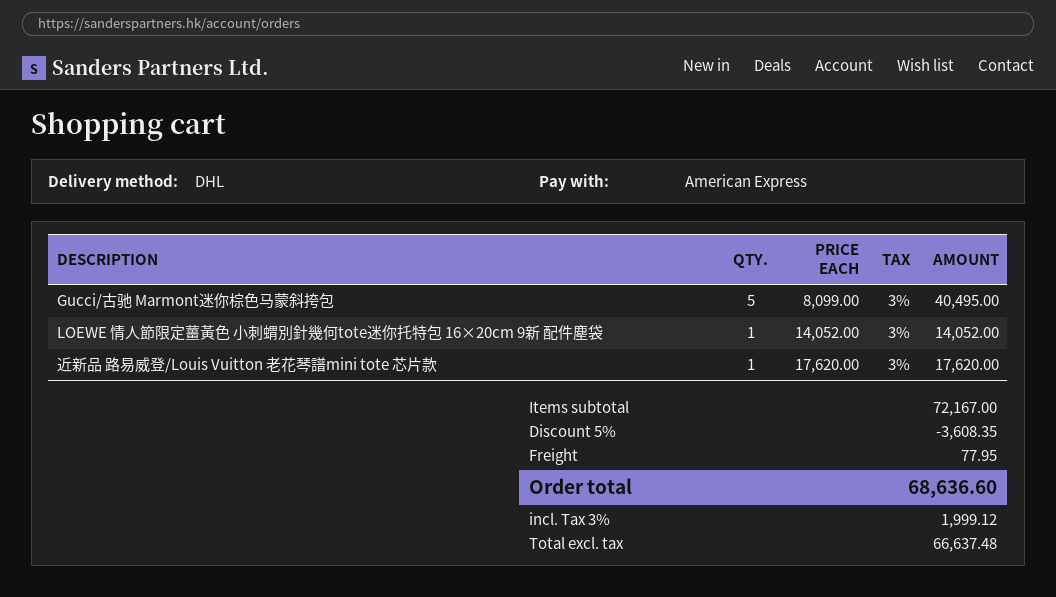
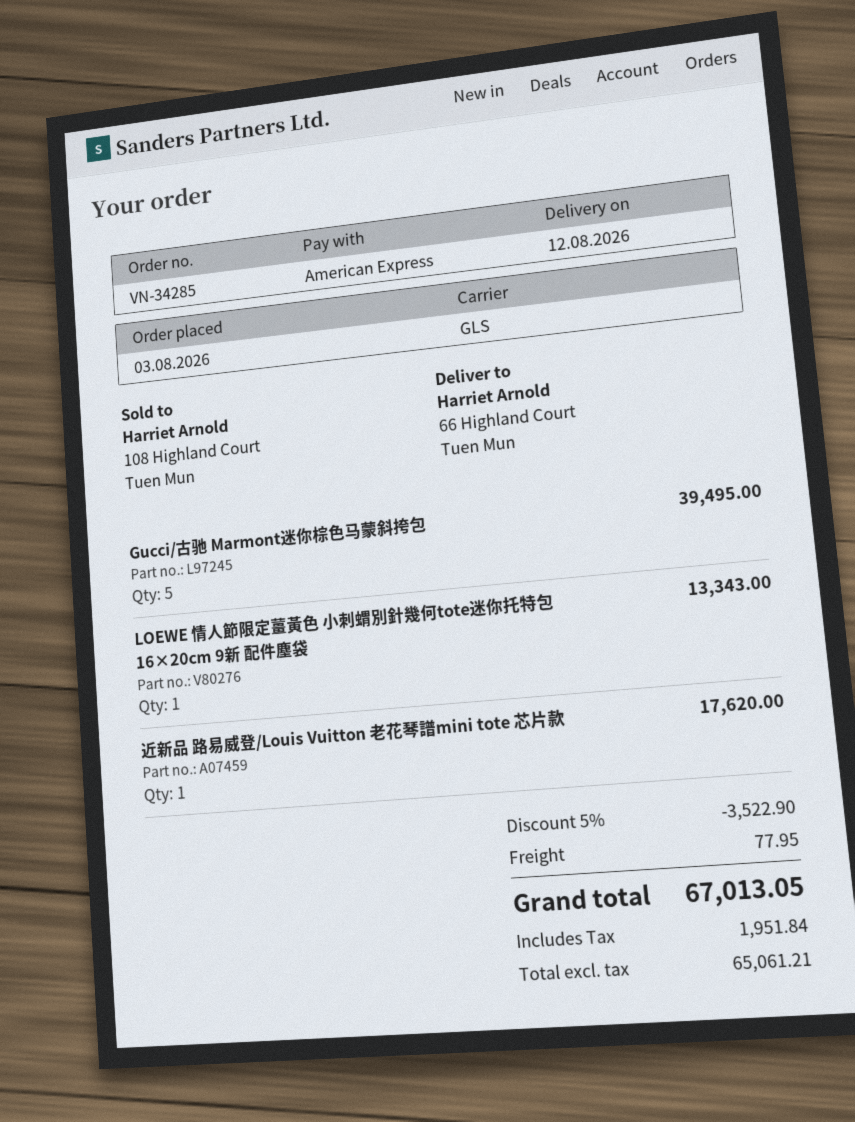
shipping method: DHL -> GLS
Gucci/古驰 Marmont迷你棕色马蒙斜挎包: 5 for 40495.00 -> 5 for 39495.00
LOEWE 情人節限定薑黃色 小刺蝟別針幾何tote迷你托特包 16×20cm 9新 配件塵袋: 1 for 14052.00 -> 1 for 13343.00
discount: 5% = 3608.35 -> 5% = 3522.90
net: 66637.48 -> 65061.21
tax: 1999.12 -> 1951.84
total: 68636.60 -> 67013.05

